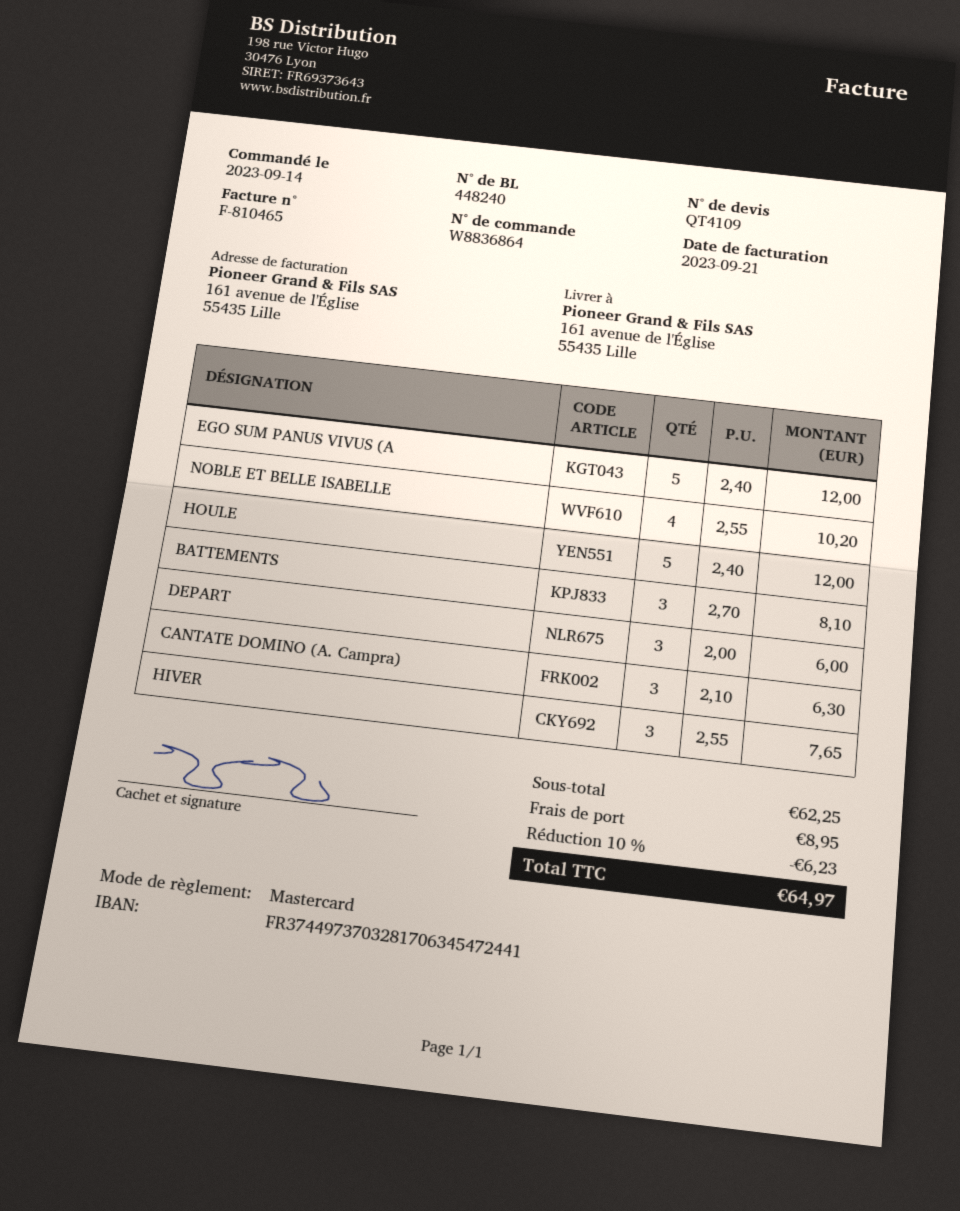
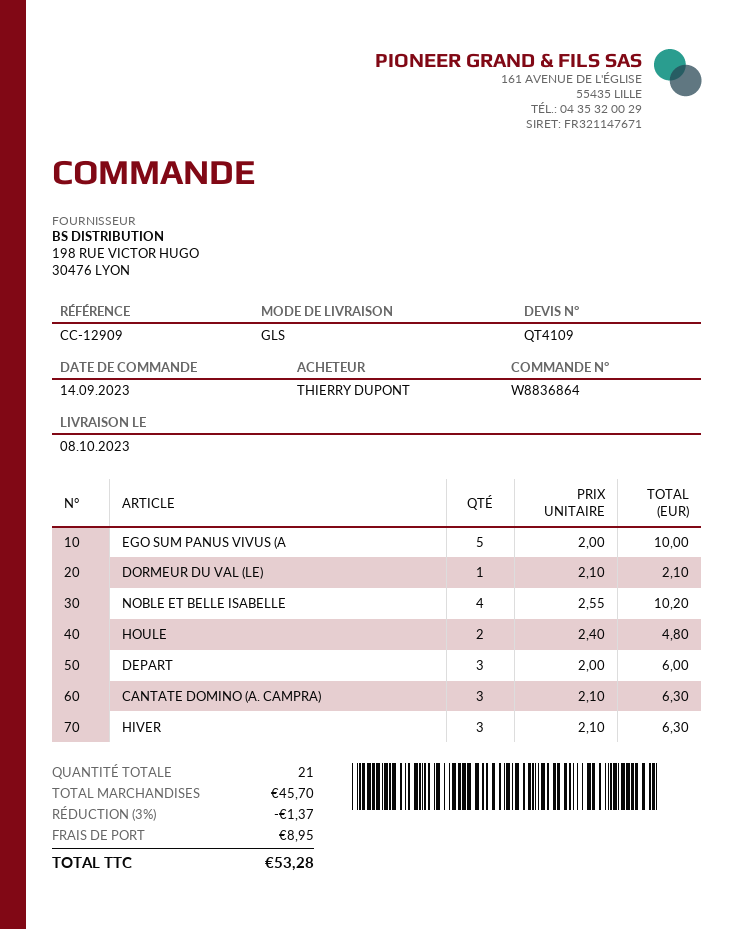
EGO SUM PANUS VIVUS (A: 5 x 2.40 = 12.00 -> 5 x 2.00 = 10.00
HOULE: 5 x 2.40 = 12.00 -> 2 x 2.40 = 4.80
BATTEMENTS: 3 x 2.70 = 8.10 -> none
HIVER: 3 x 2.55 = 7.65 -> 3 x 2.10 = 6.30
DORMEUR DU VAL (LE): none -> 1 x 2.10 = 2.10
subtotal: 62.25 -> 45.70
discount: 10% = 6.23 -> 3% = 1.37
total: 64.97 -> 53.28

